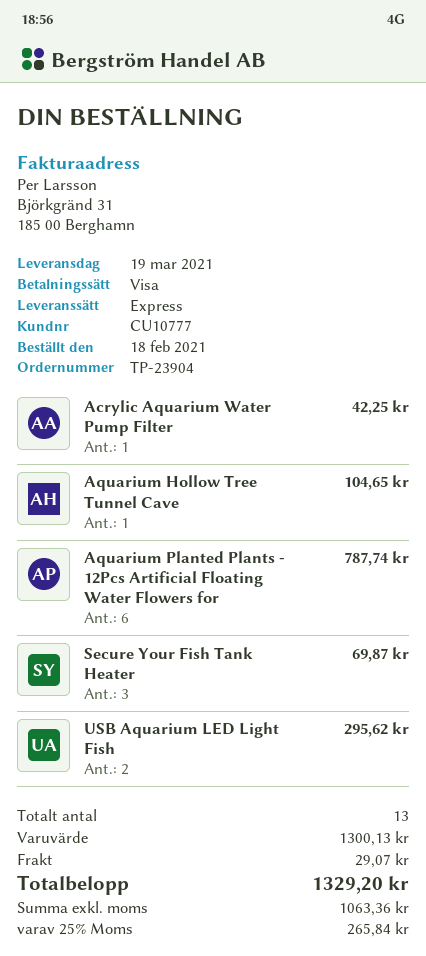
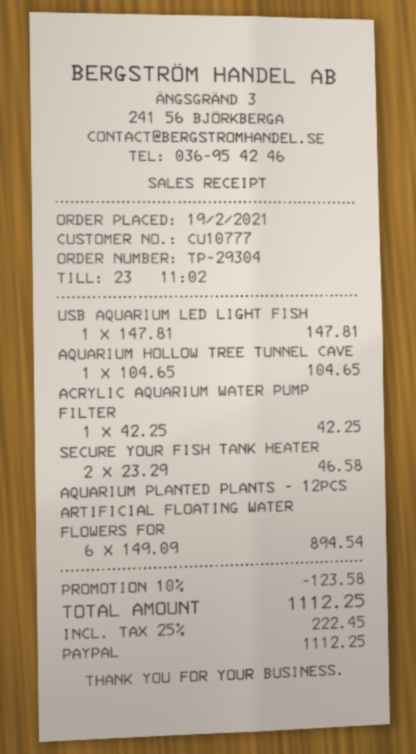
order number: TP-23904 -> TP-29304
order date: 2021-02-18 -> 2021-02-19
payment method: Visa -> PayPal
Aquarium Planted Plants - 12Pcs Artificial Floating Water Flowers for: 6 for 787.74 -> 6 for 894.54
Secure Your Fish Tank Heater: 3 for 69.87 -> 2 for 46.58
USB Aquarium LED Light Fish: 2 for 295.62 -> 1 for 147.81
discount: none -> 10% = 123.58
shipping: 29.07 -> none
tax: 25% = 265.84 -> 25% = 222.45
total: 1329.20 -> 1112.25

